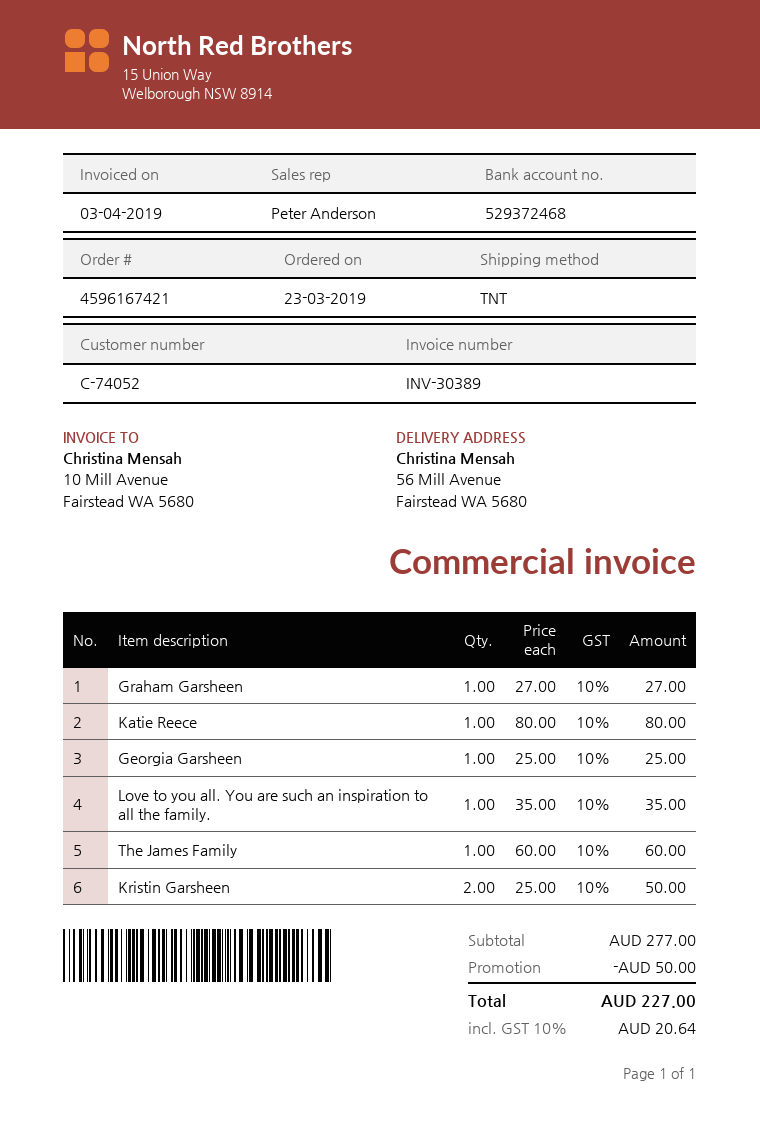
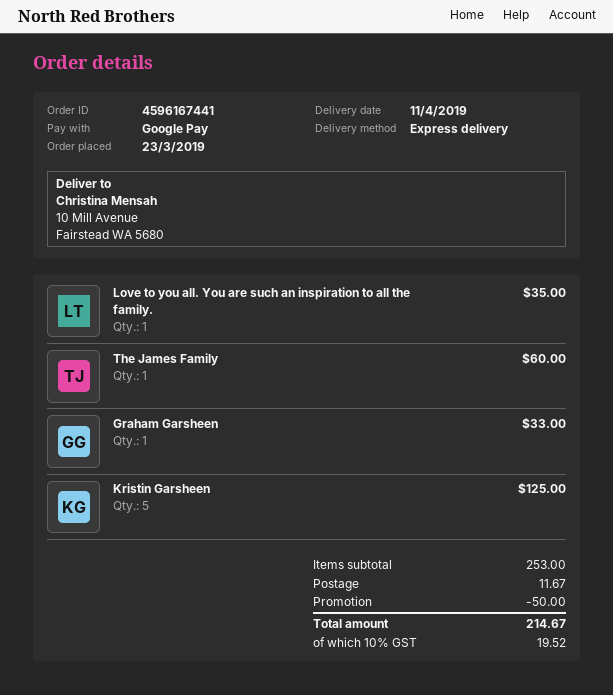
order number: 4596167421 -> 4596167441
shipping method: TNT -> express
ship to: 56 Mill Avenue, Fairstead WA 5680 -> 10 Mill Avenue, Fairstead WA 5680
Graham Garsheen: 1 for 27.00 -> 1 for 33.00
Katie Reece: 1 for 80.00 -> none
Georgia Garsheen: 1 for 25.00 -> none
Kristin Garsheen: 2 for 50.00 -> 5 for 125.00
subtotal: 277.00 -> 253.00
shipping: none -> 11.67
tax: 10% = 20.64 -> 10% = 19.52
total: 227.00 -> 214.67

